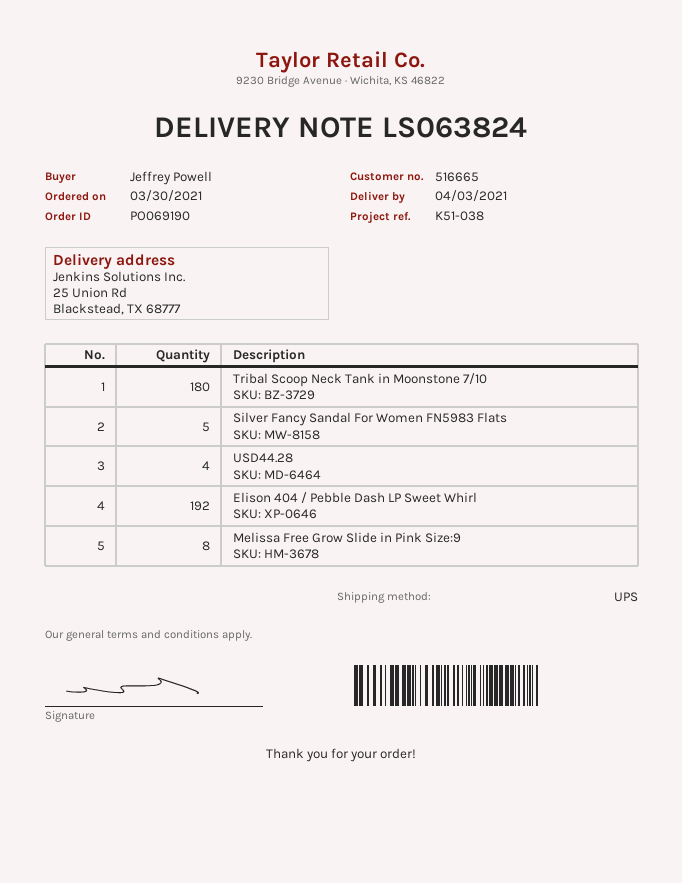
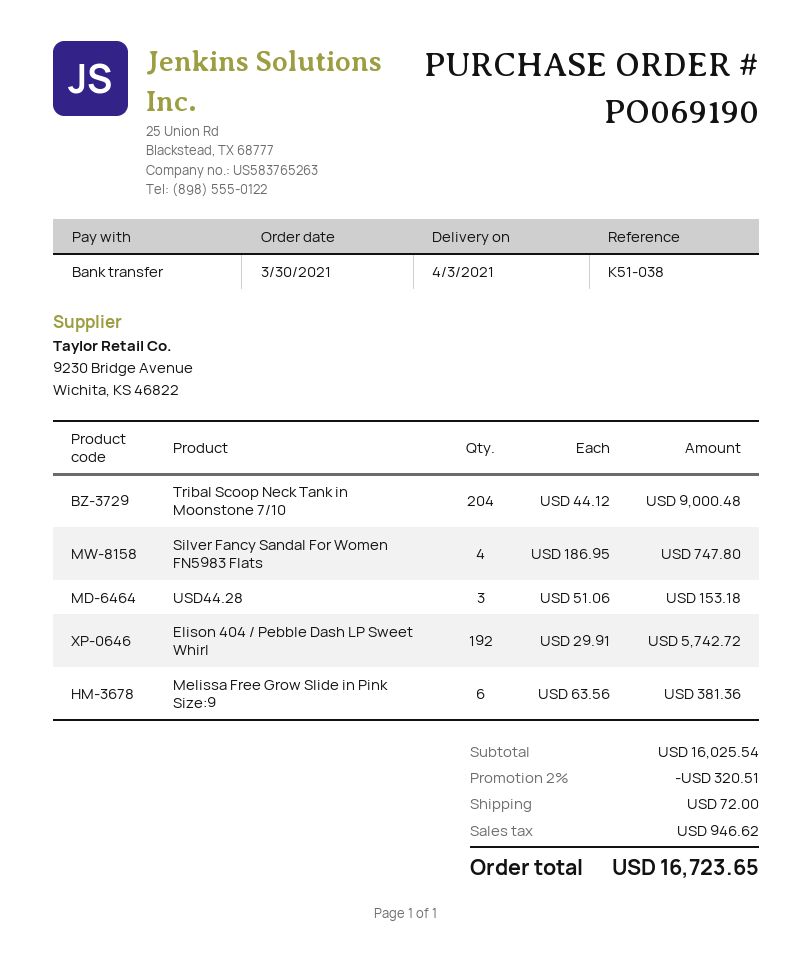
Tribal Scoop Neck Tank in Moonstone 7/10: 180 -> 204
Silver Fancy Sandal For Women FN5983 Flats: 5 -> 4
USD44.28: 4 -> 3
Melissa Free Grow Slide in Pink Size:9: 8 -> 6

